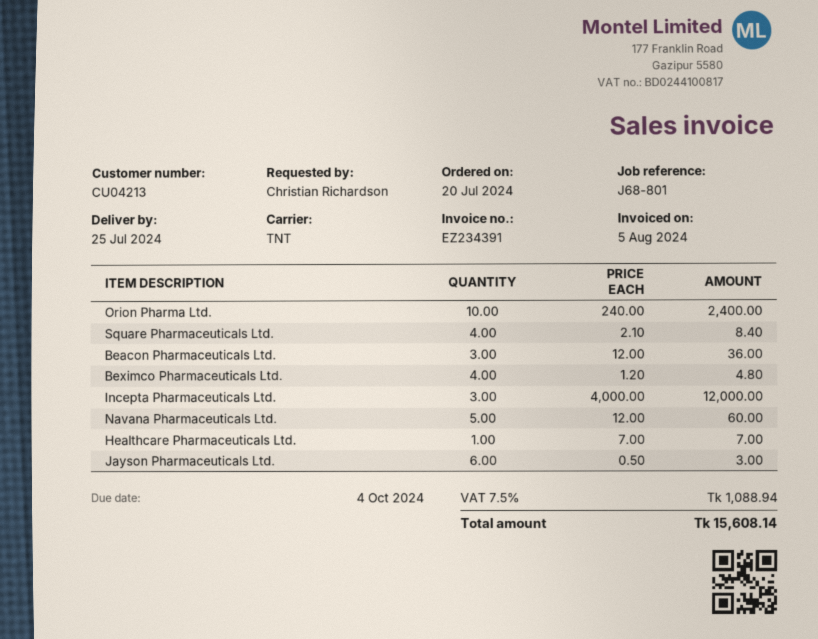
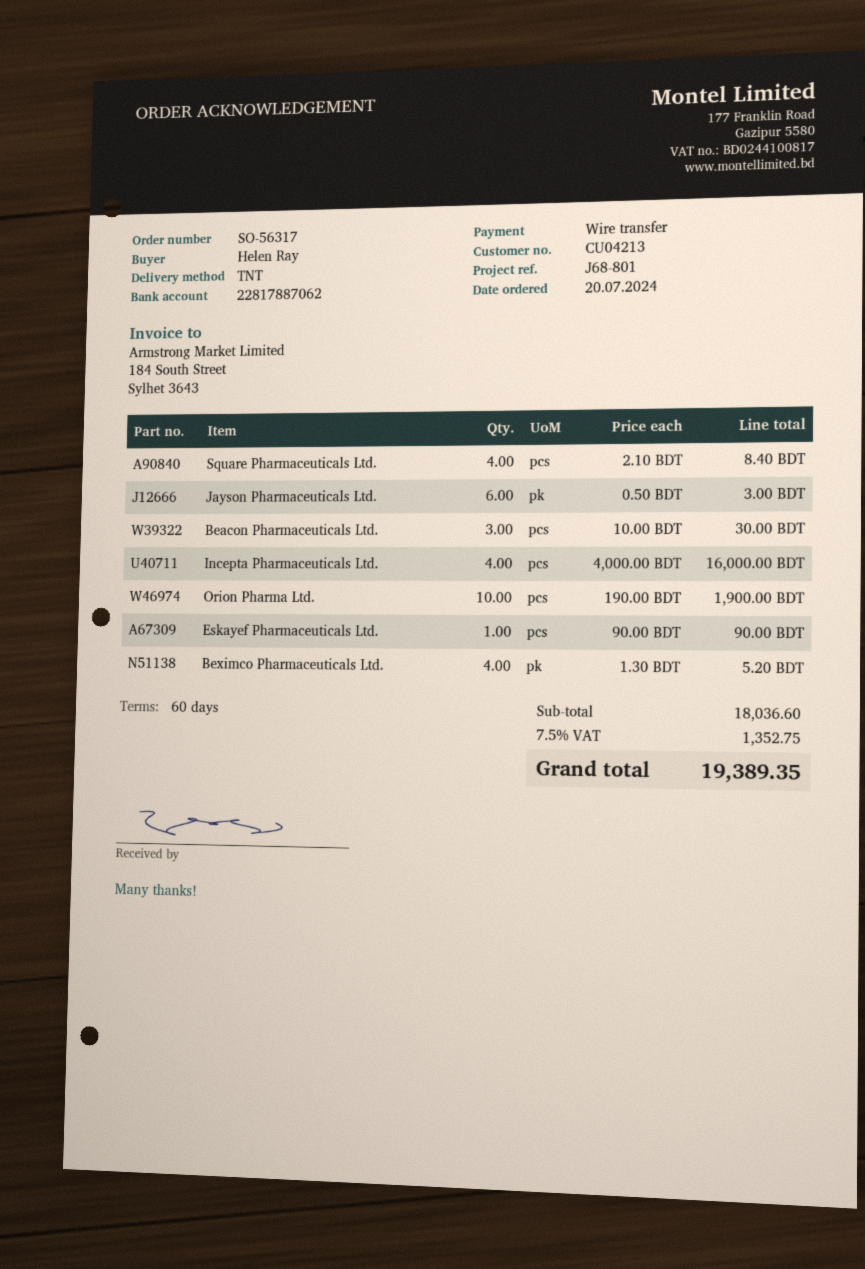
ordered by: Christian Richardson -> Helen Ray
Orion Pharma Ltd.: 10 x 240.00 = 2400.00 -> 10 x 190.00 = 1900.00
Beacon Pharmaceuticals Ltd.: 3 x 12.00 = 36.00 -> 3 x 10.00 = 30.00
Beximco Pharmaceuticals Ltd.: 4 x 1.20 = 4.80 -> 4 x 1.30 = 5.20
Incepta Pharmaceuticals Ltd.: 3 x 4000.00 = 12000.00 -> 4 x 4000.00 = 16000.00
Navana Pharmaceuticals Ltd.: 5 x 12.00 = 60.00 -> none
Healthcare Pharmaceuticals Ltd.: 1 x 7.00 = 7.00 -> none
Eskayef Pharmaceuticals Ltd.: none -> 1 x 90.00 = 90.00
tax: 7.5% = 1088.94 -> 7.5% = 1352.75
total: 15608.14 -> 19389.35

